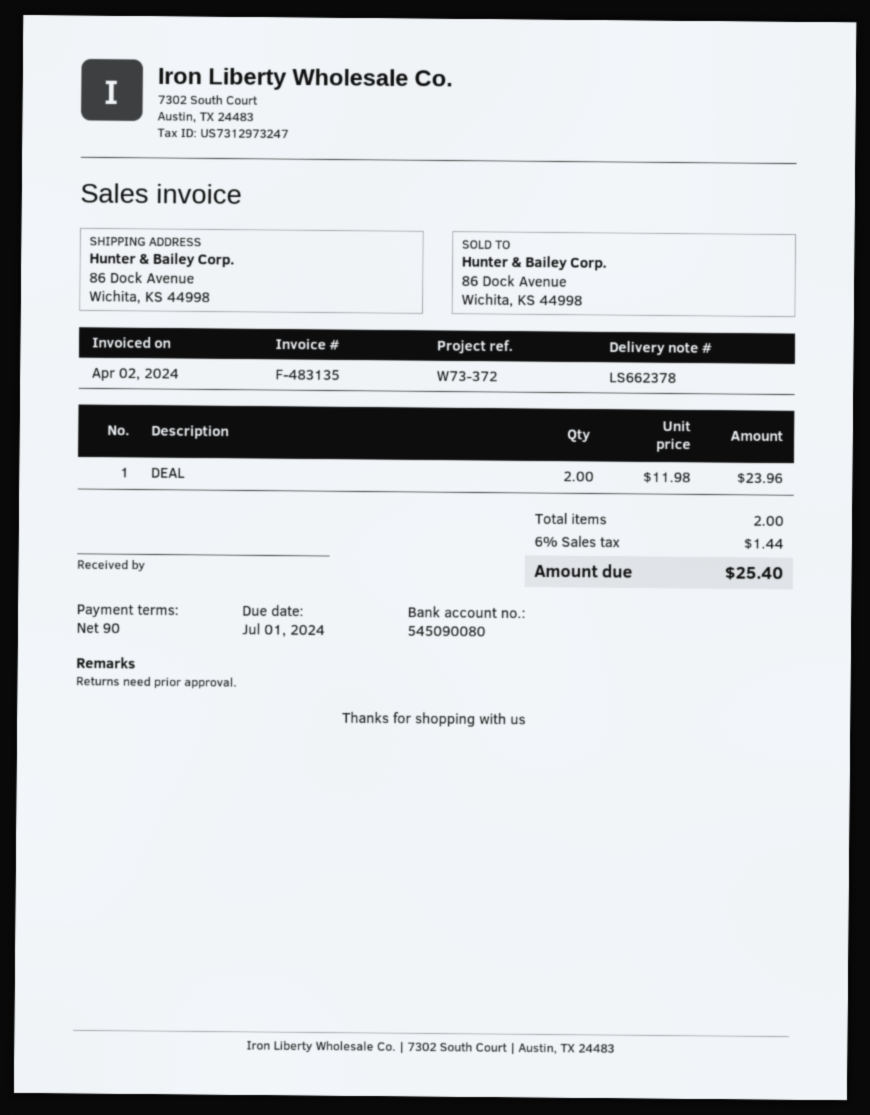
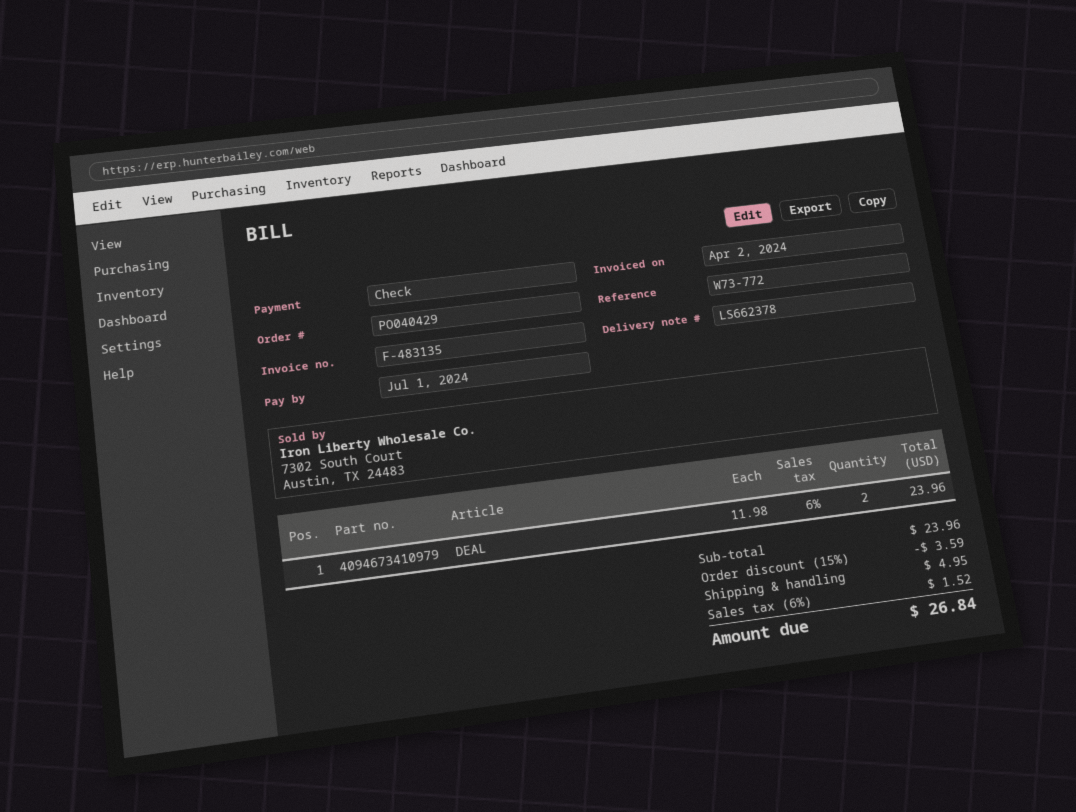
reference: W73-372 -> W73-772
discount: none -> 15% = 3.59
shipping: none -> 4.95
tax: 6% = 1.44 -> 6% = 1.52
total: 25.40 -> 26.84

